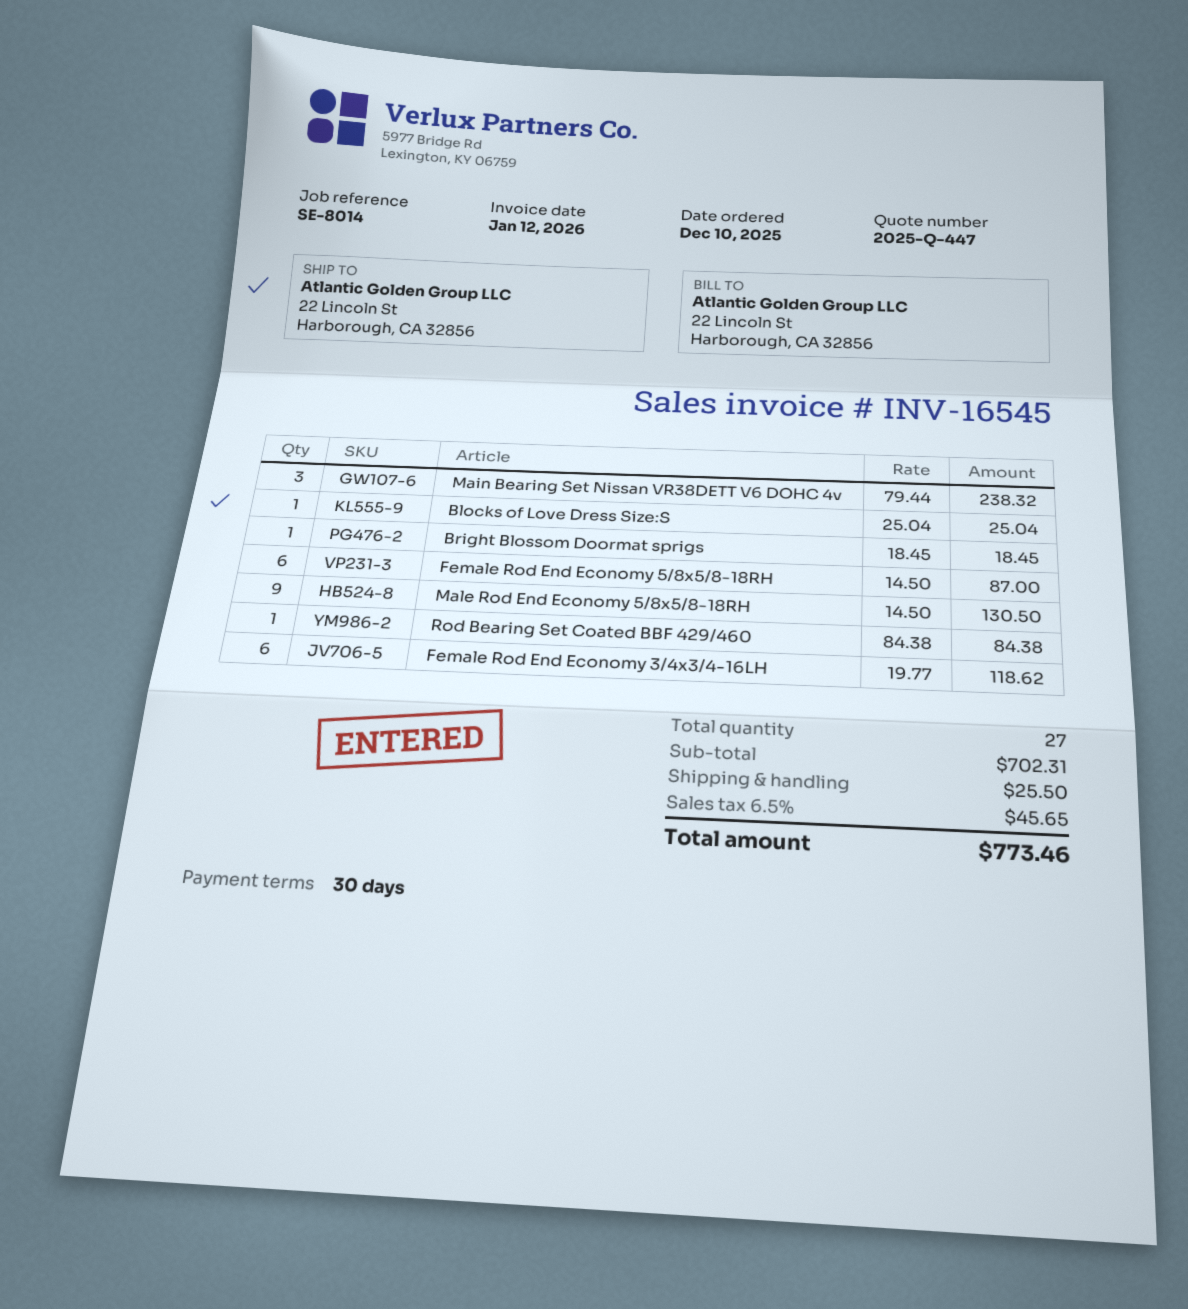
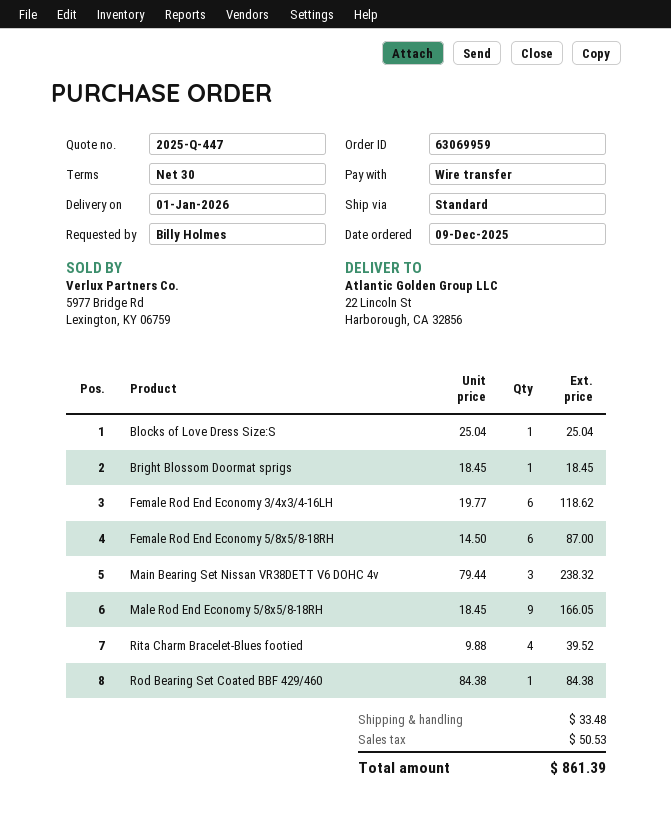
order date: 2025-12-10 -> 2025-12-09
Male Rod End Economy 5/8x5/8-18RH: 9 x 14.50 = 130.50 -> 9 x 18.45 = 166.05
Rita Charm Bracelet-Blues footied: none -> 4 x 9.88 = 39.52
shipping: 25.50 -> 33.48
tax: 45.65 -> 50.53
total: 773.46 -> 861.39

